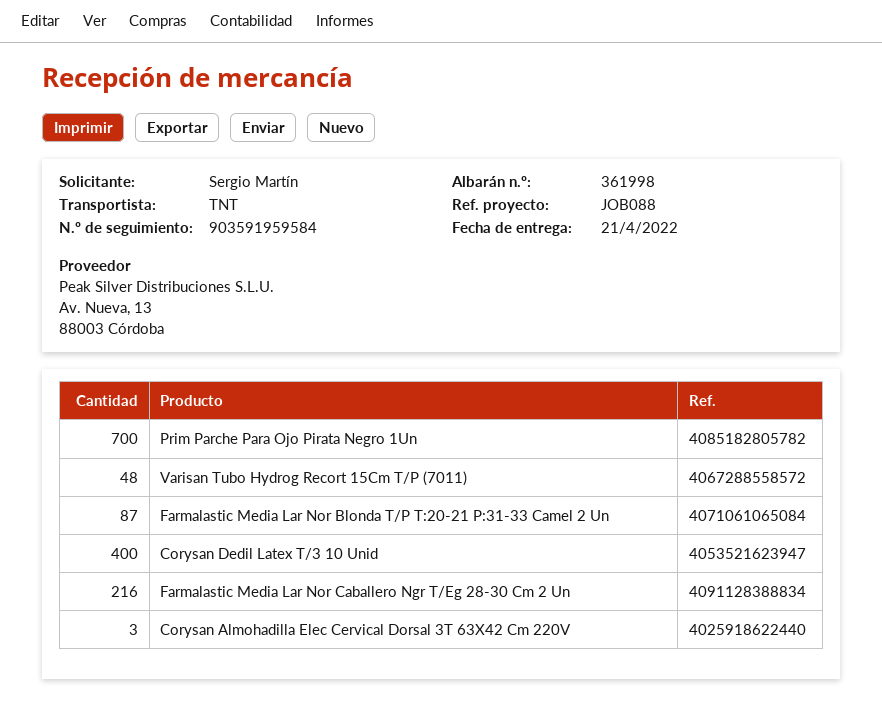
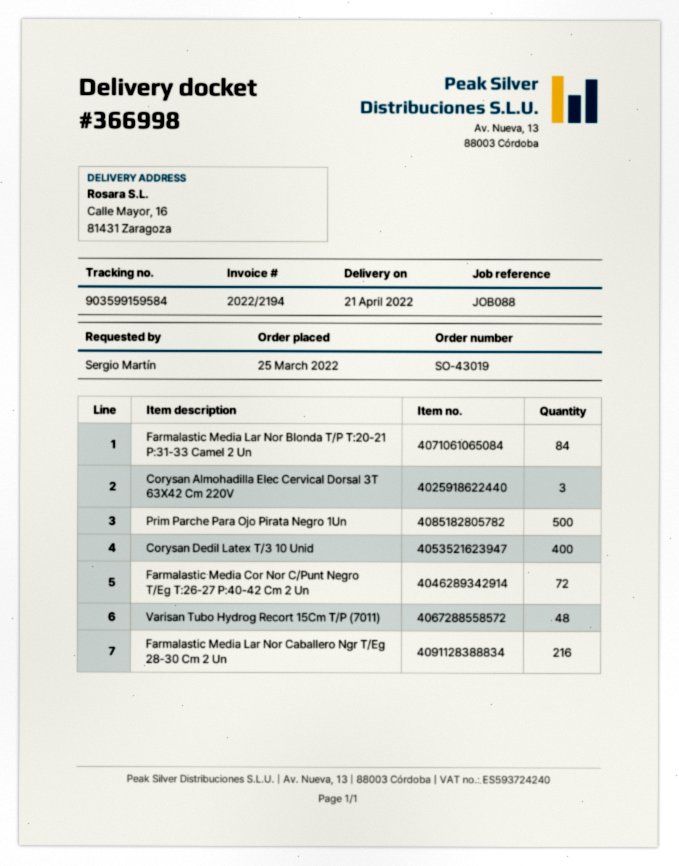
delivery note number: 361998 -> 366998
tracking number: 903591959584 -> 903599159584
Prim Parche Para Ojo Pirata Negro 1Un: 700 -> 500
Farmalastic Media Lar Nor Blonda T/P T:20-21 P:31-33 Camel 2 Un: 87 -> 84
Farmalastic Media Cor Nor C/Punt Negro T/Eg T:26-27 P:40-42 Cm 2 Un: none -> 72

